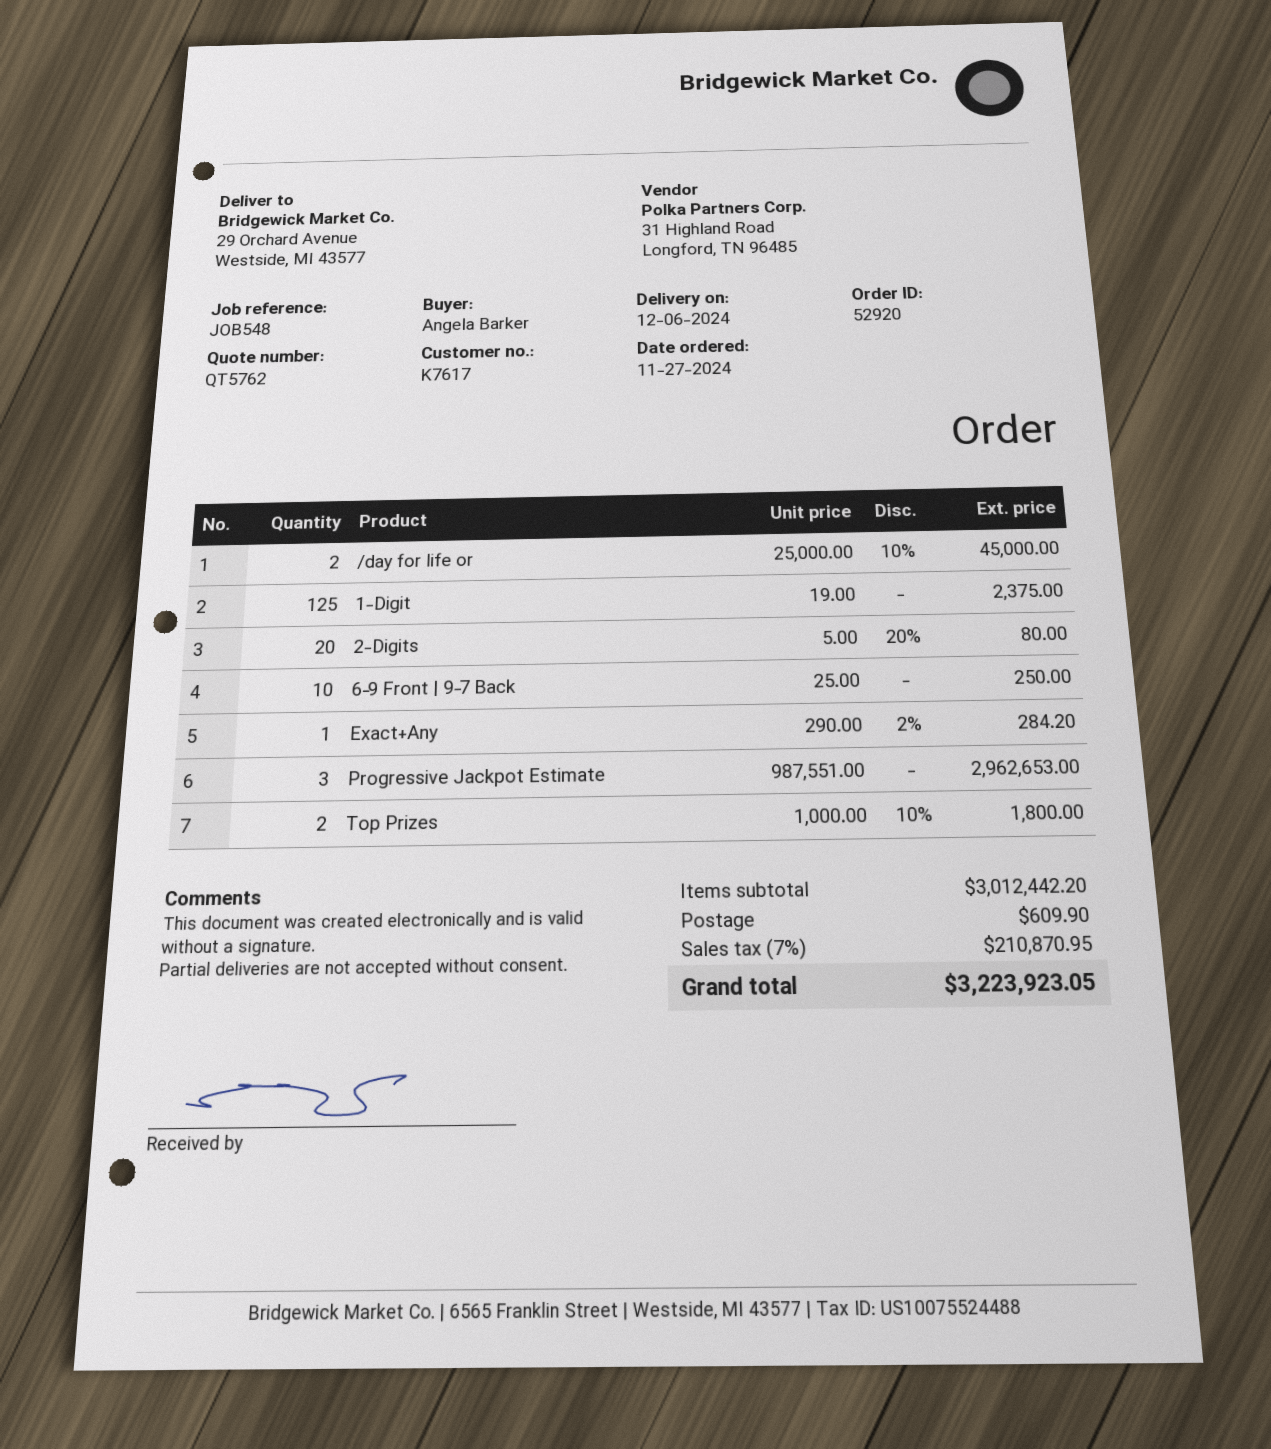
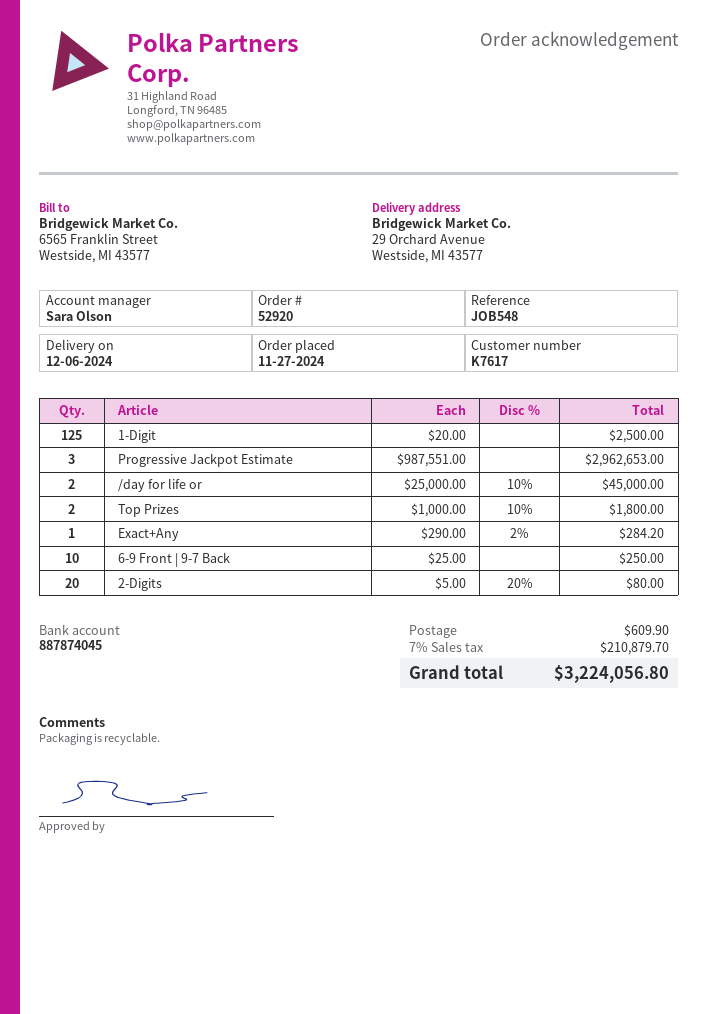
1-Digit: 125 x 19.00 = 2375.00 -> 125 x 20.00 = 2500.00
tax: 7% = 210870.95 -> 7% = 210879.70
total: 3223923.05 -> 3224056.80

